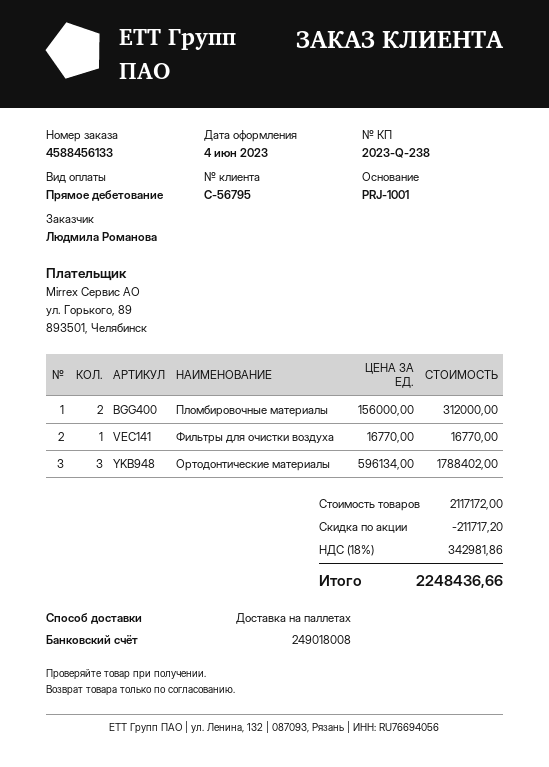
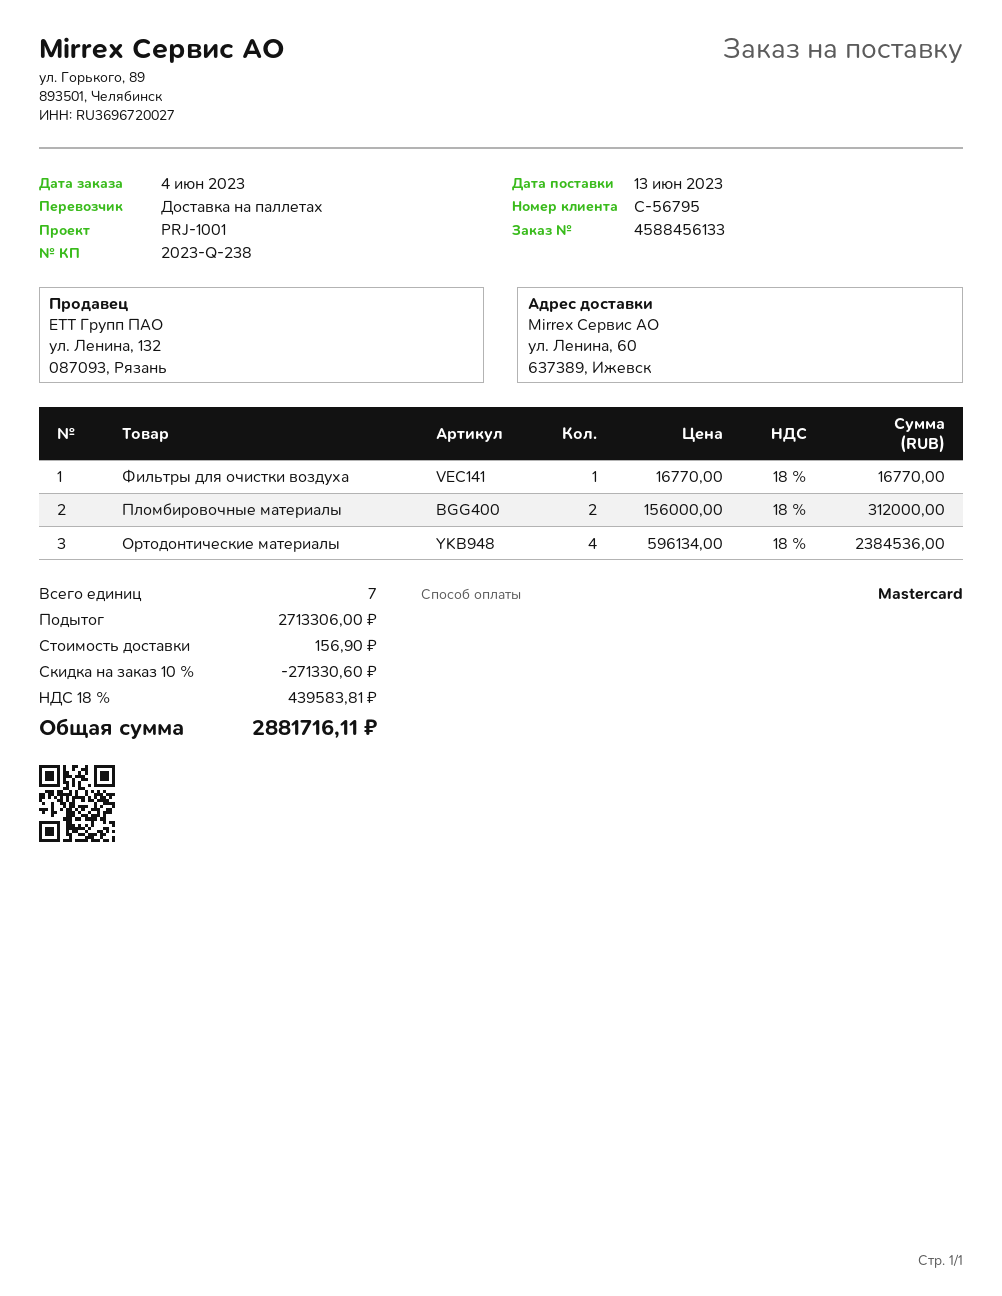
payment method: direct debit -> Mastercard
Ортодонтические материалы: 3 x 596134.00 = 1788402.00 -> 4 x 596134.00 = 2384536.00
subtotal: 2117172.00 -> 2713306.00
discount: 211717.20 -> 271330.60
shipping: none -> 156.90
tax: 18% = 342981.86 -> 18% = 439583.81
total: 2248436.66 -> 2881716.11

